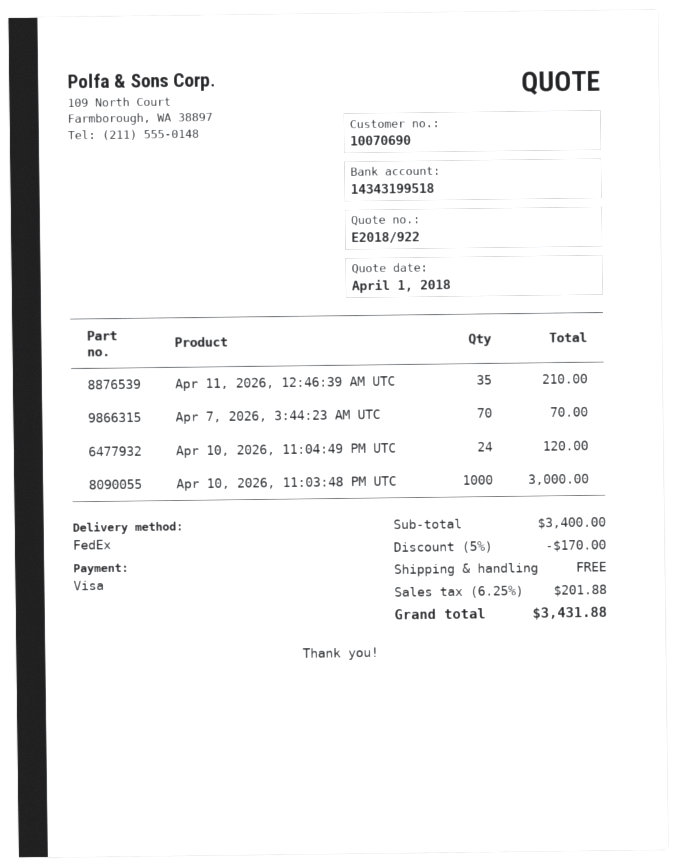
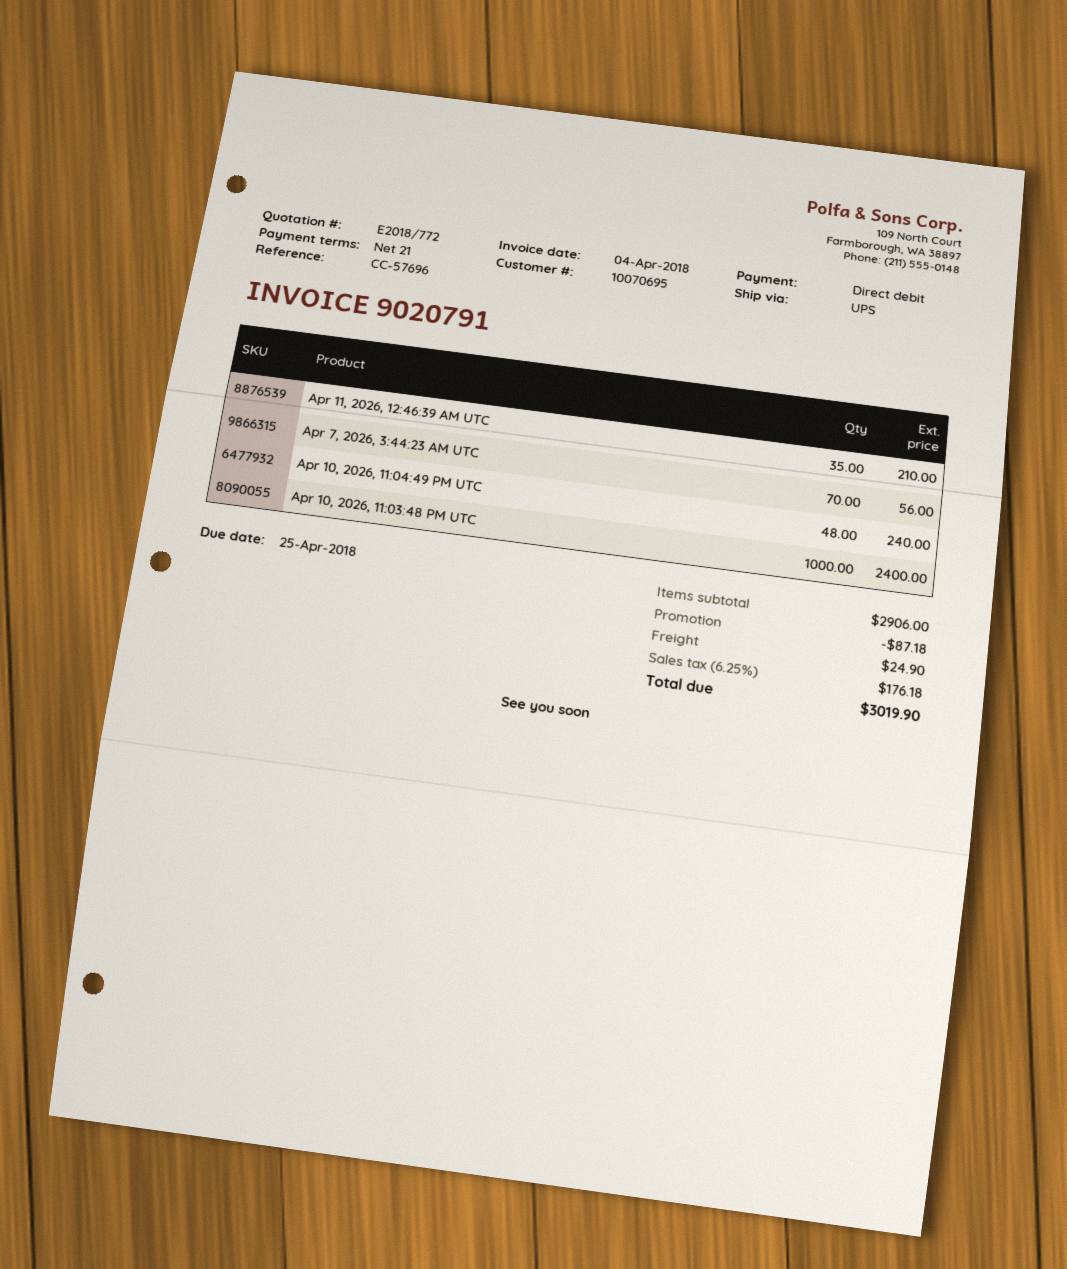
quote number: E2018/922 -> E2018/772
customer number: 10070690 -> 10070695
payment method: Visa -> direct debit
shipping method: FedEx -> UPS
Apr 7, 2026, 3:44:23 AM UTC: 70 for 70.00 -> 70 for 56.00
Apr 10, 2026, 11:04:49 PM UTC: 24 for 120.00 -> 48 for 240.00
Apr 10, 2026, 11:03:48 PM UTC: 1000 for 3000.00 -> 1000 for 2400.00
subtotal: 3400.00 -> 2906.00
discount: 170.00 -> 87.18
shipping: 0.00 -> 24.90
tax: 6.25% = 201.88 -> 6.25% = 176.18
total: 3431.88 -> 3019.90

